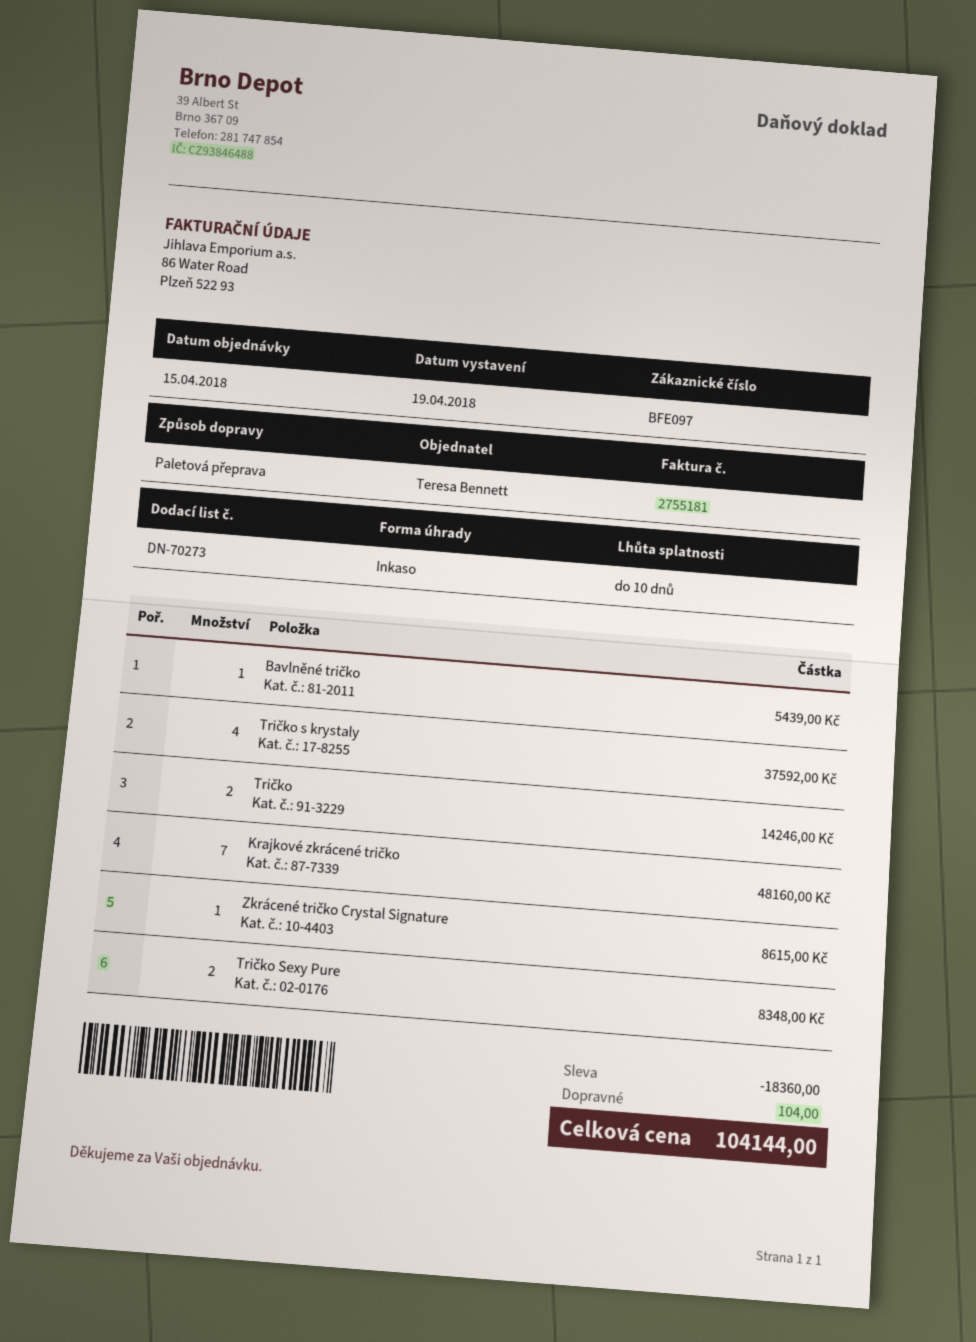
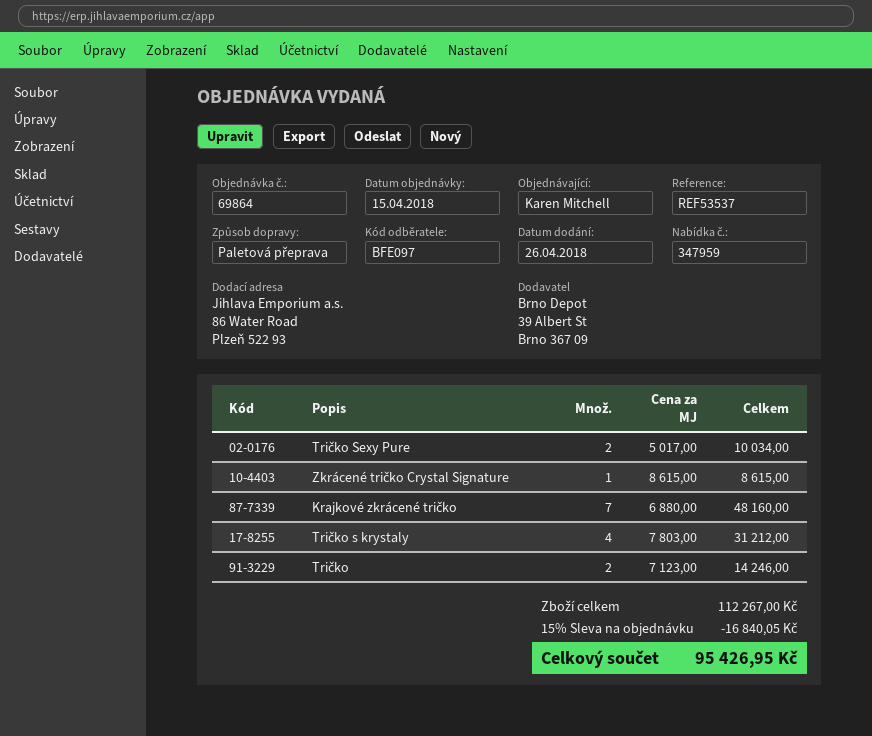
ordered by: Teresa Bennett -> Karen Mitchell
Bavlněné tričko: 1 for 5439.00 -> none
Tričko s krystaly: 4 for 37592.00 -> 4 for 31212.00
Tričko Sexy Pure: 2 for 8348.00 -> 2 for 10034.00
discount: 18360.00 -> 16840.05
shipping: 104.00 -> none
total: 104144.00 -> 95426.95

